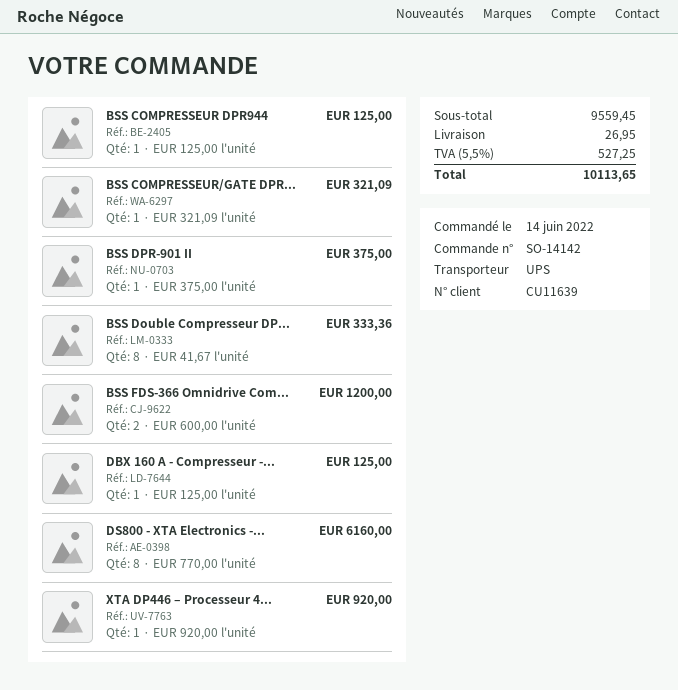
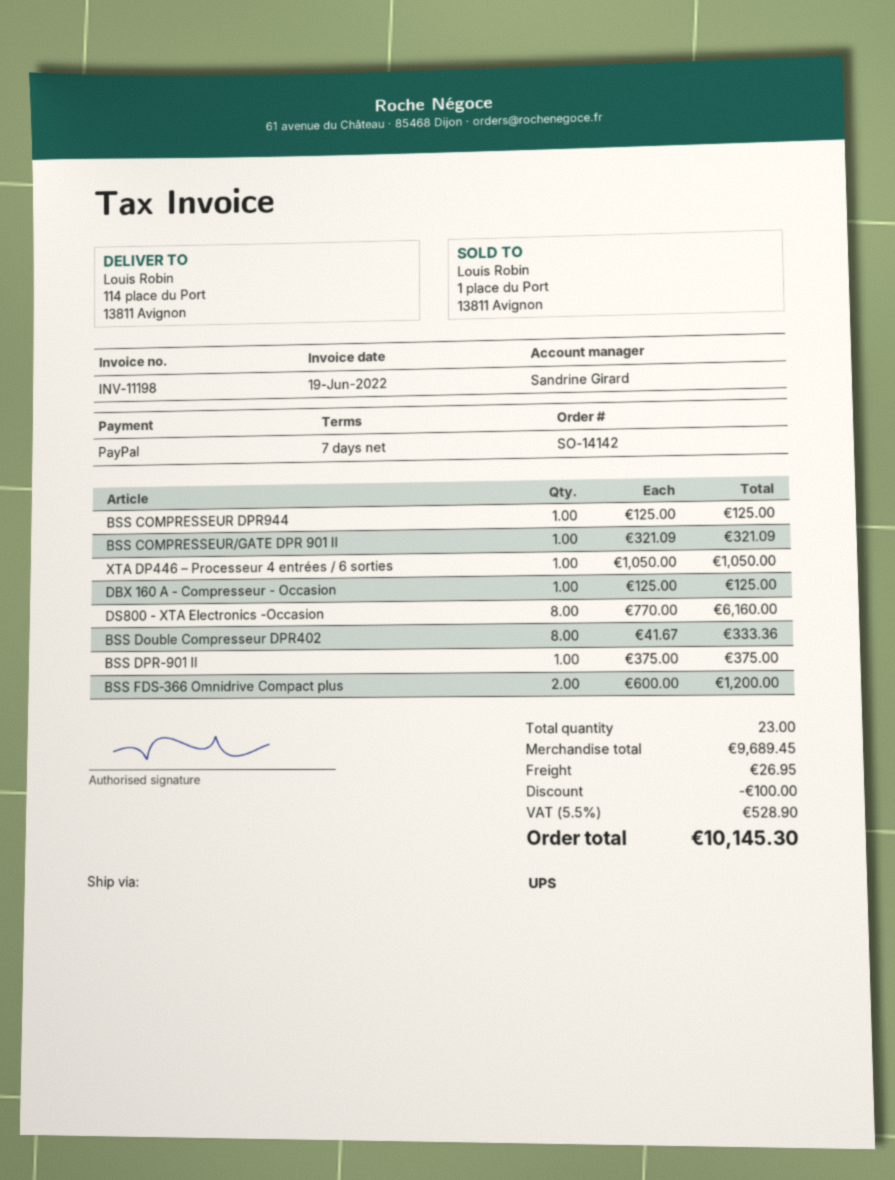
XTA DP446 – Processeur 4...: 1 x 920.00 = 920.00 -> 1 x 1050.00 = 1050.00
subtotal: 9559.45 -> 9689.45
discount: none -> 100.00
tax: 5.5% = 527.25 -> 5.5% = 528.90
total: 10113.65 -> 10145.30

